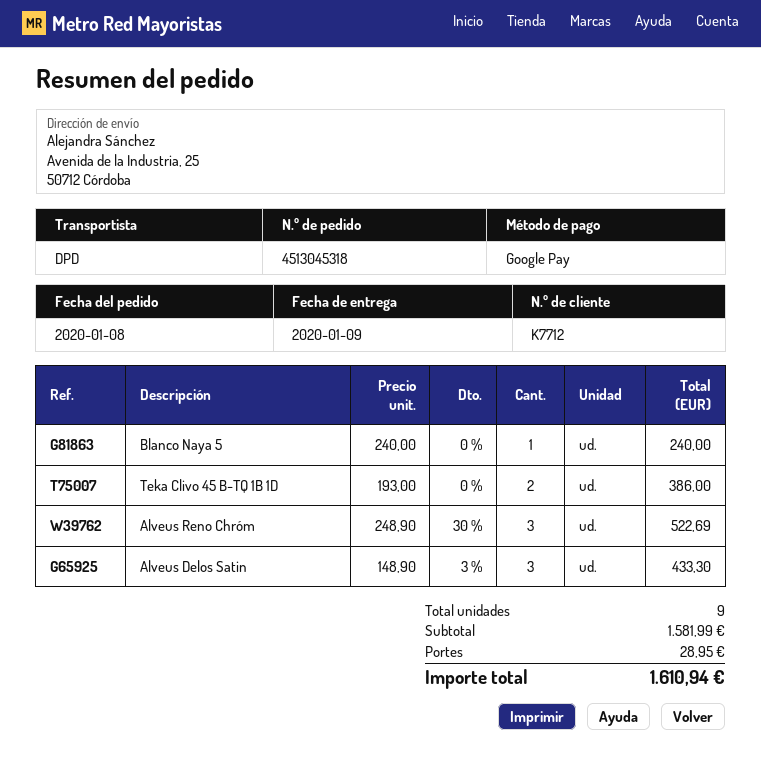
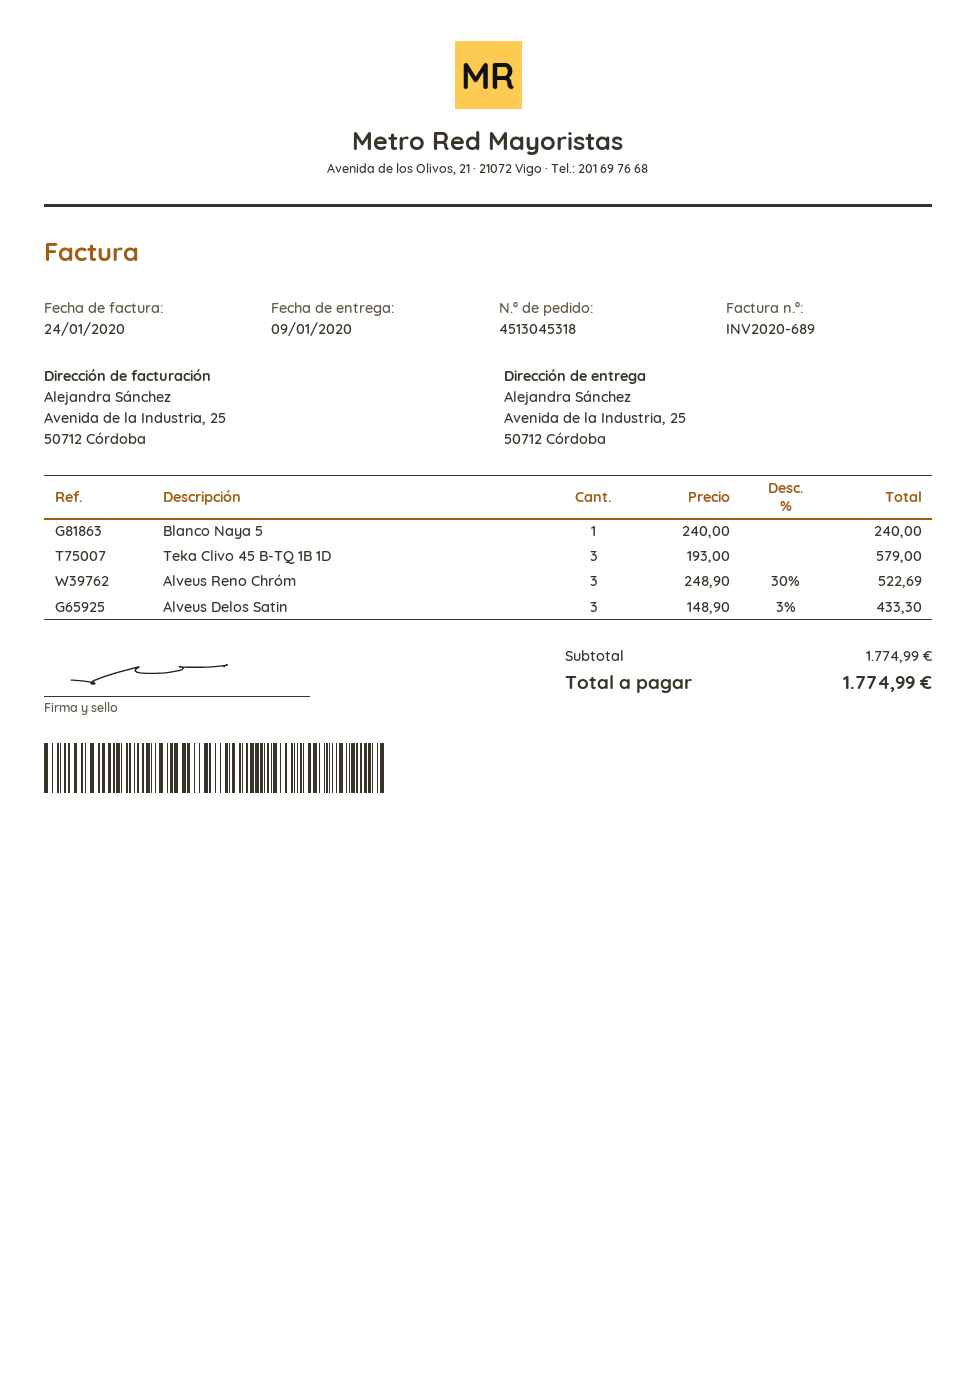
Teka Clivo 45 B-TQ 1B 1D: 2 x 193.00 = 386.00 -> 3 x 193.00 = 579.00
subtotal: 1581.99 -> 1774.99
shipping: 28.95 -> none
total: 1610.94 -> 1774.99

